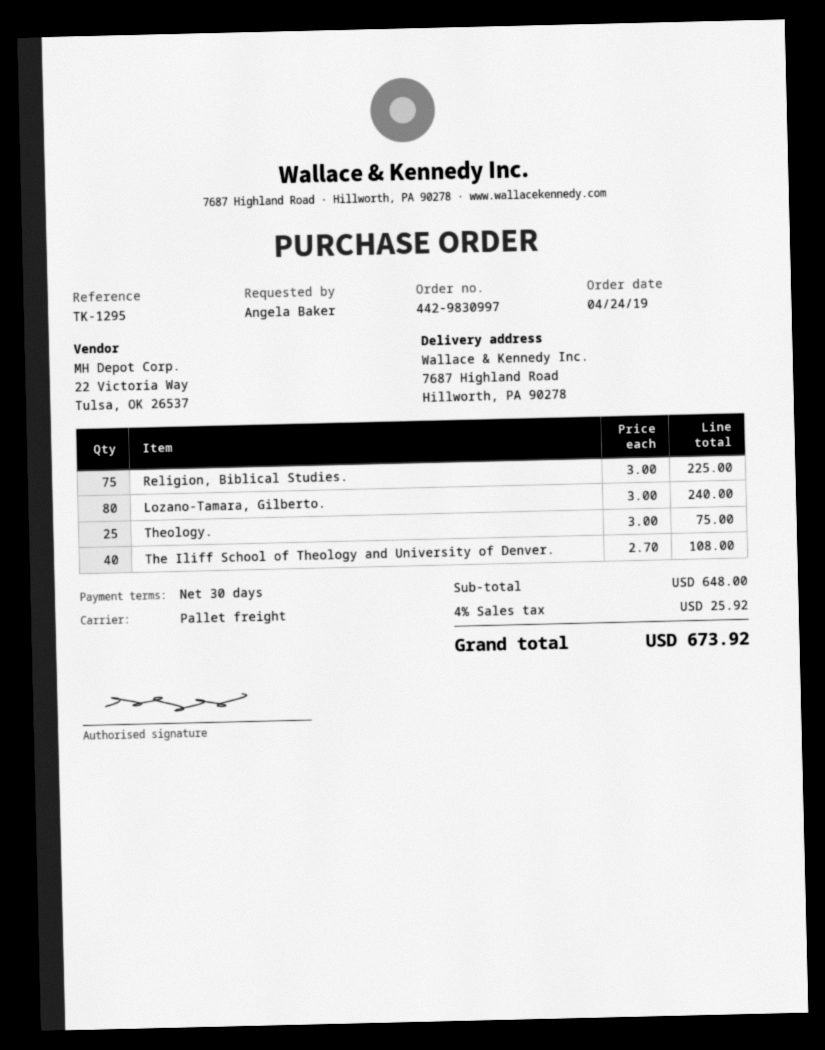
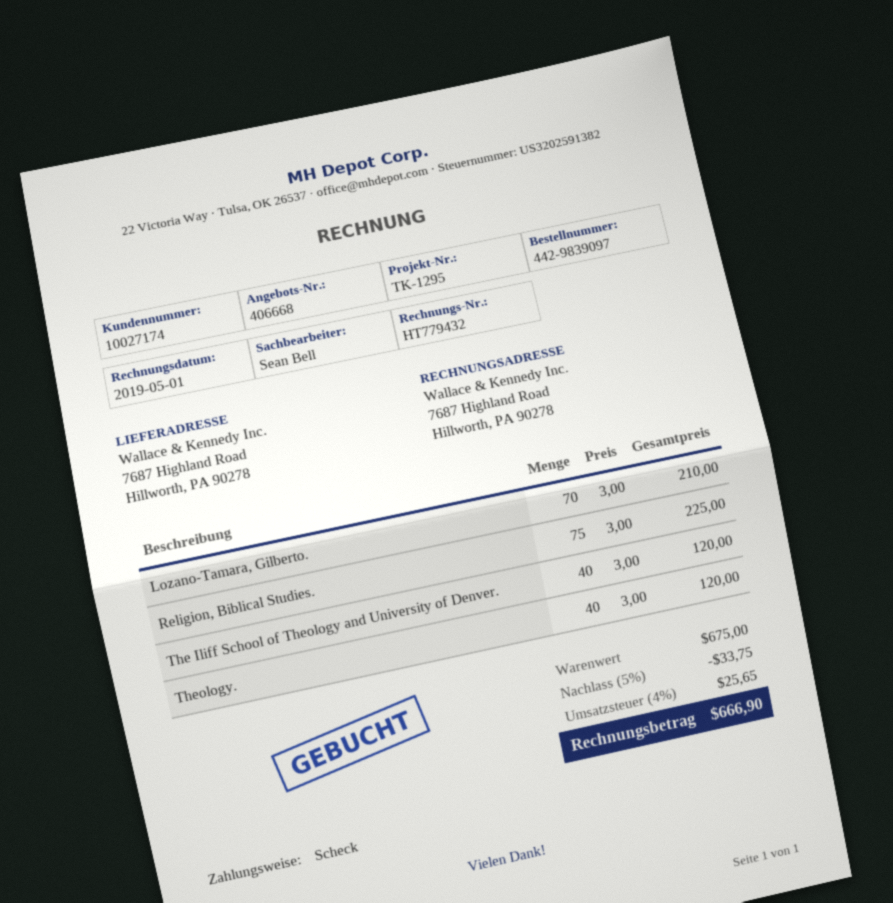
order number: 442-9830997 -> 442-9839097
Lozano-Tamara, Gilberto.: 80 x 3.00 = 240.00 -> 70 x 3.00 = 210.00
Theology.: 25 x 3.00 = 75.00 -> 40 x 3.00 = 120.00
The Iliff School of Theology and University of Denver.: 40 x 2.70 = 108.00 -> 40 x 3.00 = 120.00
subtotal: 648.00 -> 675.00
discount: none -> 5% = 33.75
tax: 4% = 25.92 -> 4% = 25.65
total: 673.92 -> 666.90

